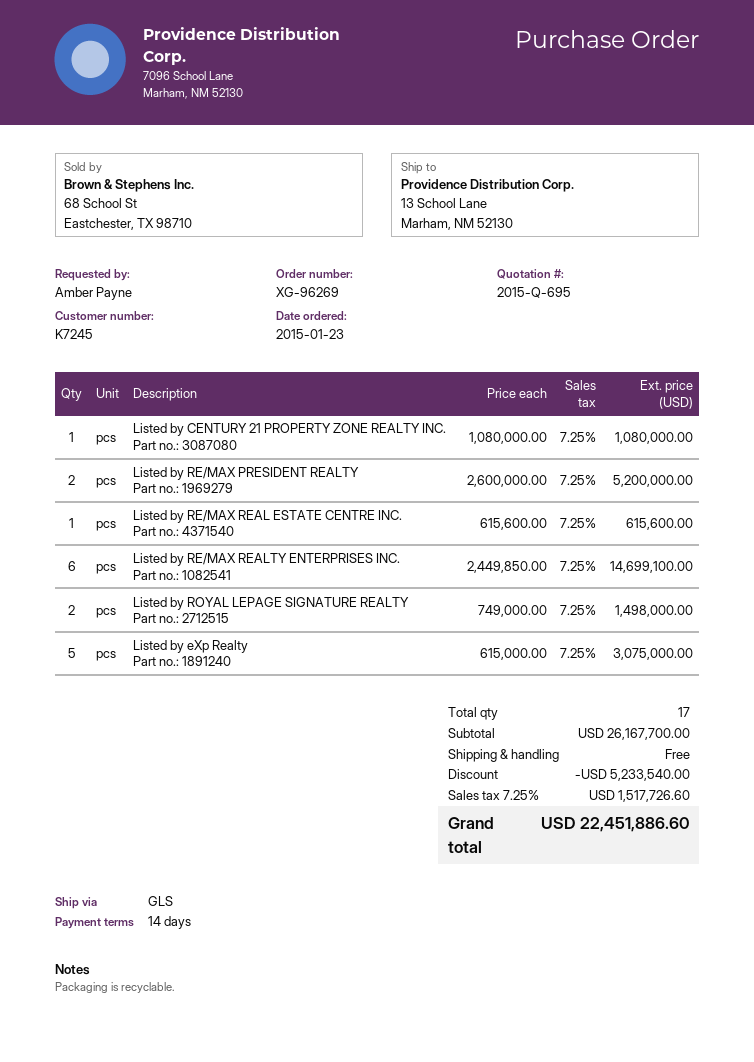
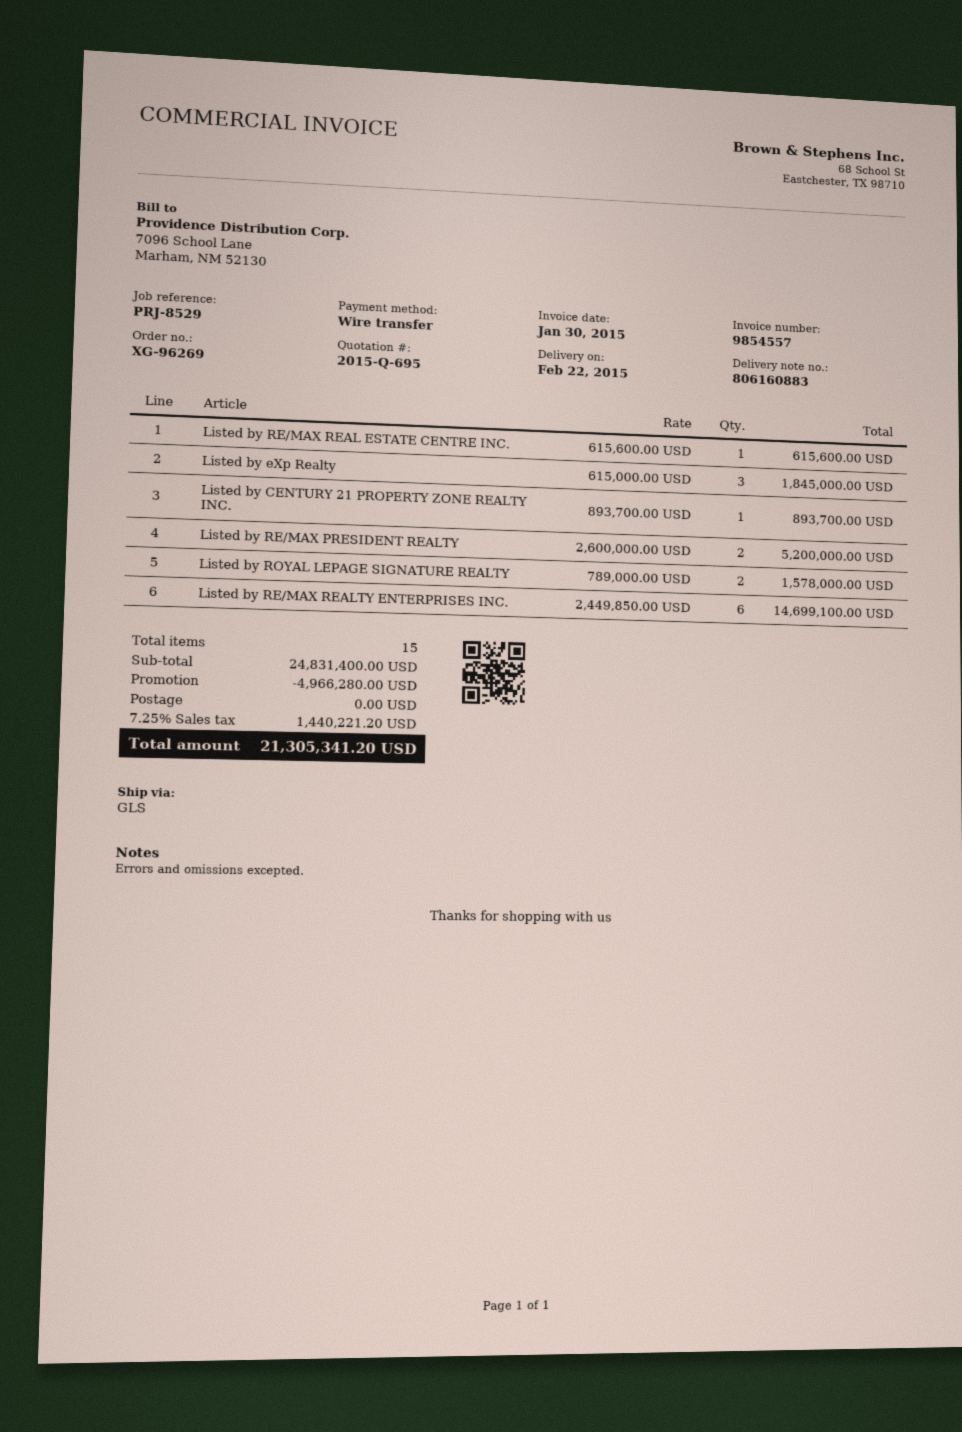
Listed by CENTURY 21 PROPERTY ZONE REALTY INC.: 1 x 1080000.00 = 1080000.00 -> 1 x 893700.00 = 893700.00
Listed by ROYAL LEPAGE SIGNATURE REALTY: 2 x 749000.00 = 1498000.00 -> 2 x 789000.00 = 1578000.00
Listed by eXp Realty: 5 x 615000.00 = 3075000.00 -> 3 x 615000.00 = 1845000.00
total quantity: 17 -> 15
subtotal: 26167700.00 -> 24831400.00
discount: 5233540.00 -> 4966280.00
tax: 7.25% = 1517726.60 -> 7.25% = 1440221.20
total: 22451886.60 -> 21305341.20

